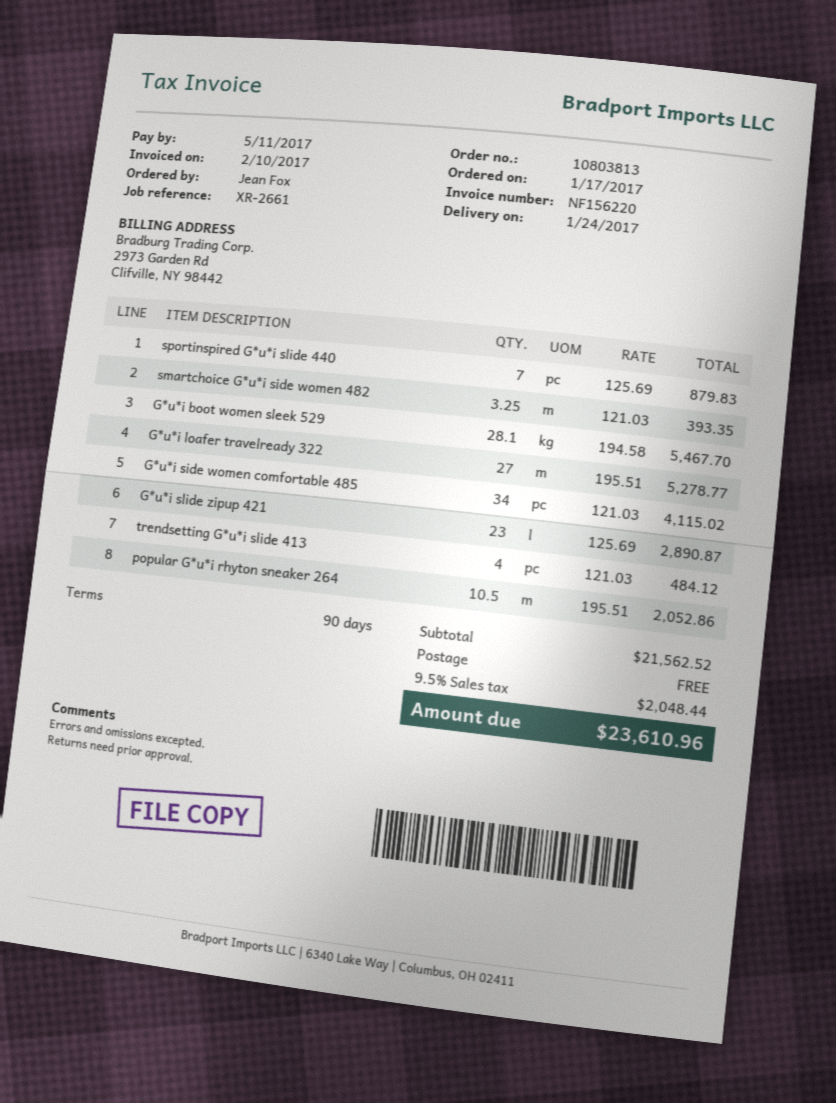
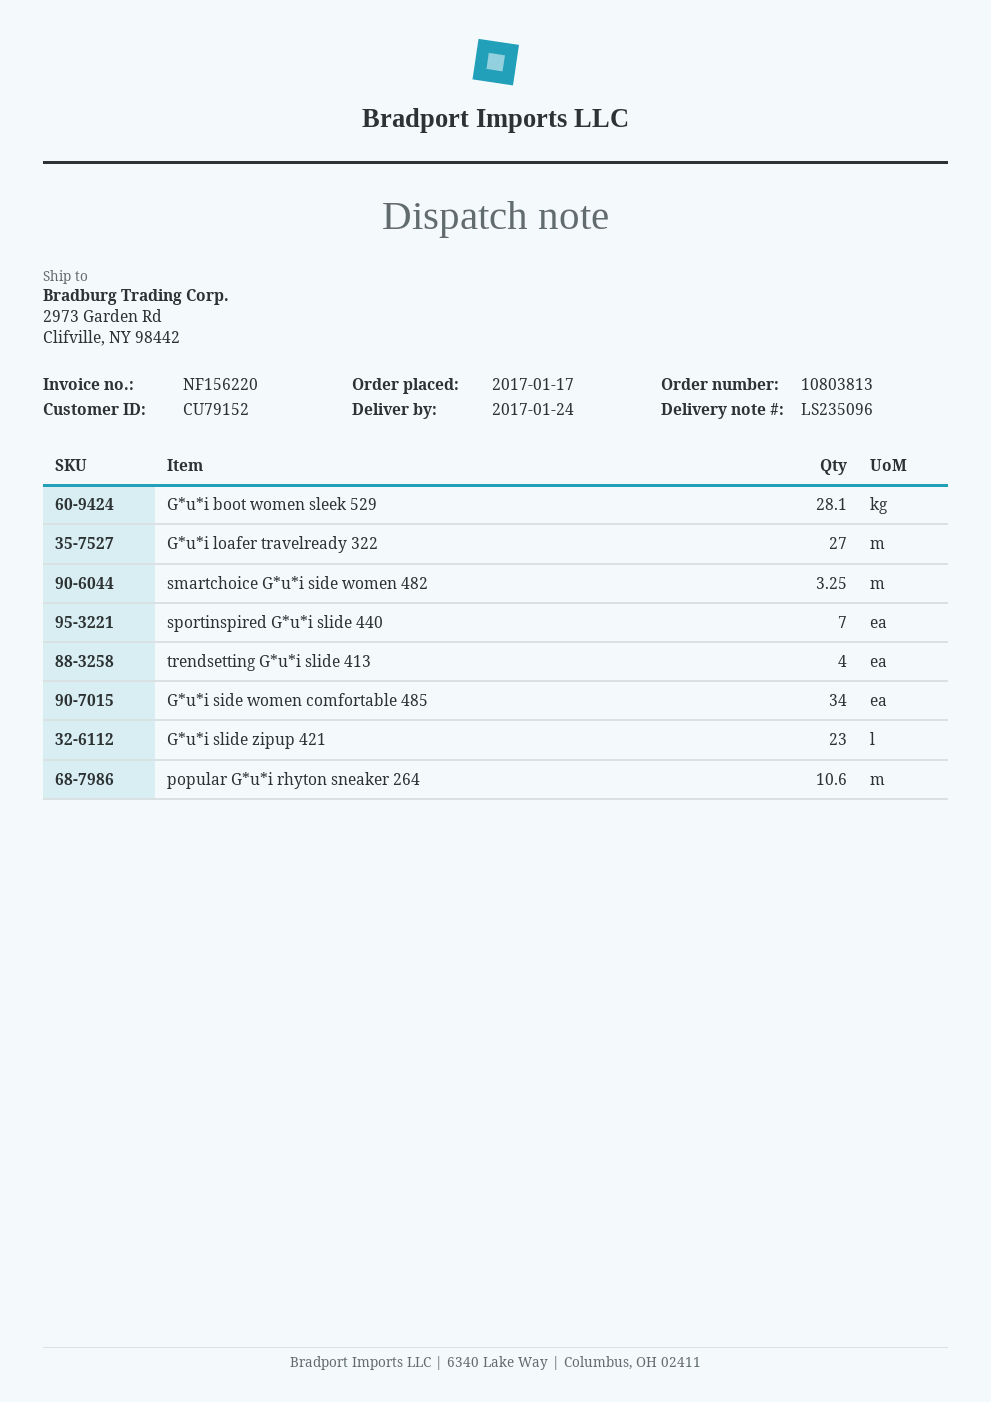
popular G*u*i rhyton sneaker 264: 10.5 -> 10.6

